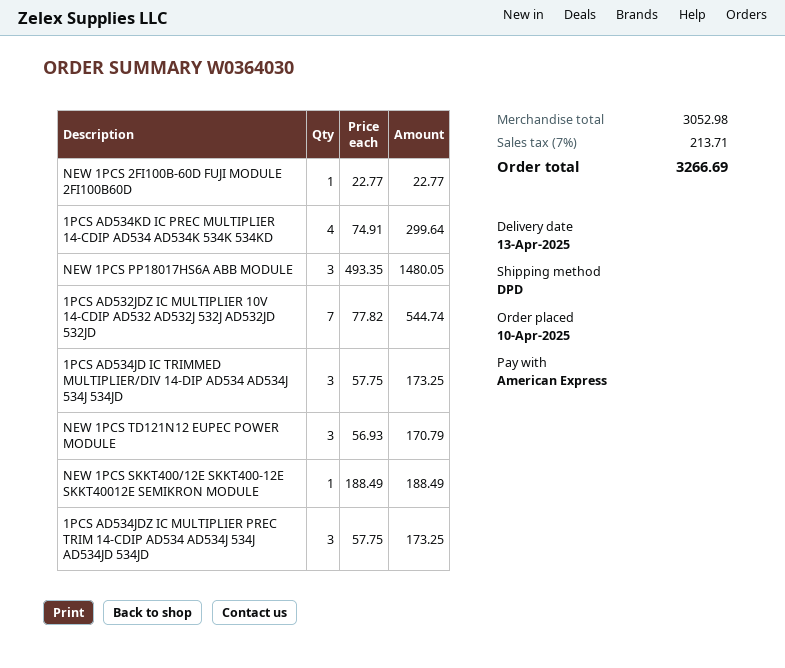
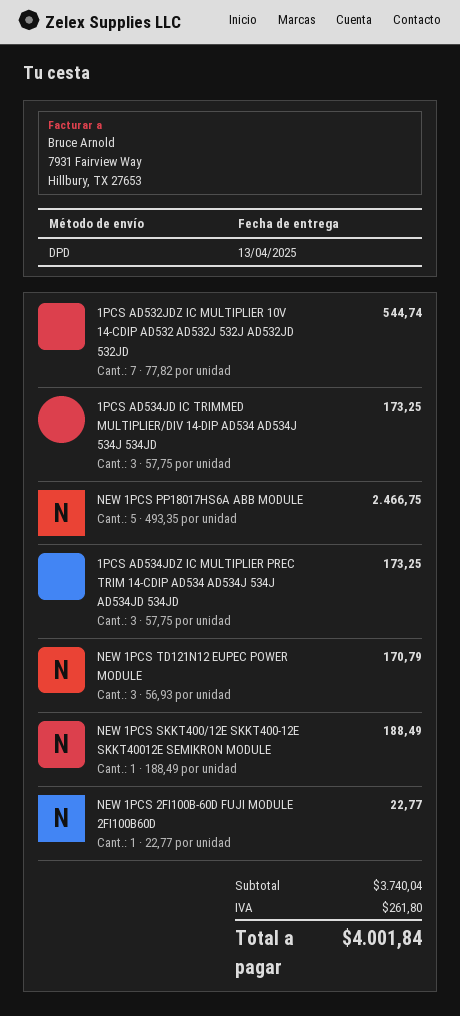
1PCS AD534KD IC PREC MULTIPLIER 14-CDIP AD534 AD534K 534K 534KD: 4 x 74.91 = 299.64 -> none
NEW 1PCS PP18017HS6A ABB MODULE: 3 x 493.35 = 1480.05 -> 5 x 493.35 = 2466.75
subtotal: 3052.98 -> 3740.04
tax: 213.71 -> 261.80
total: 3266.69 -> 4001.84

